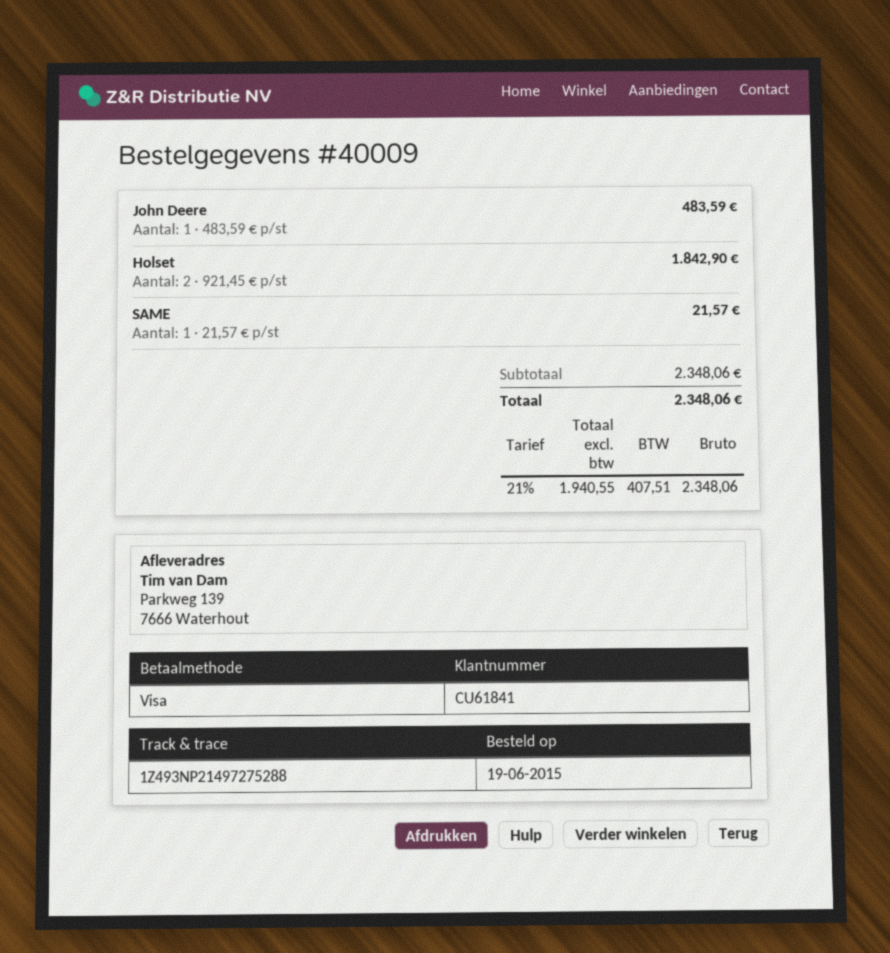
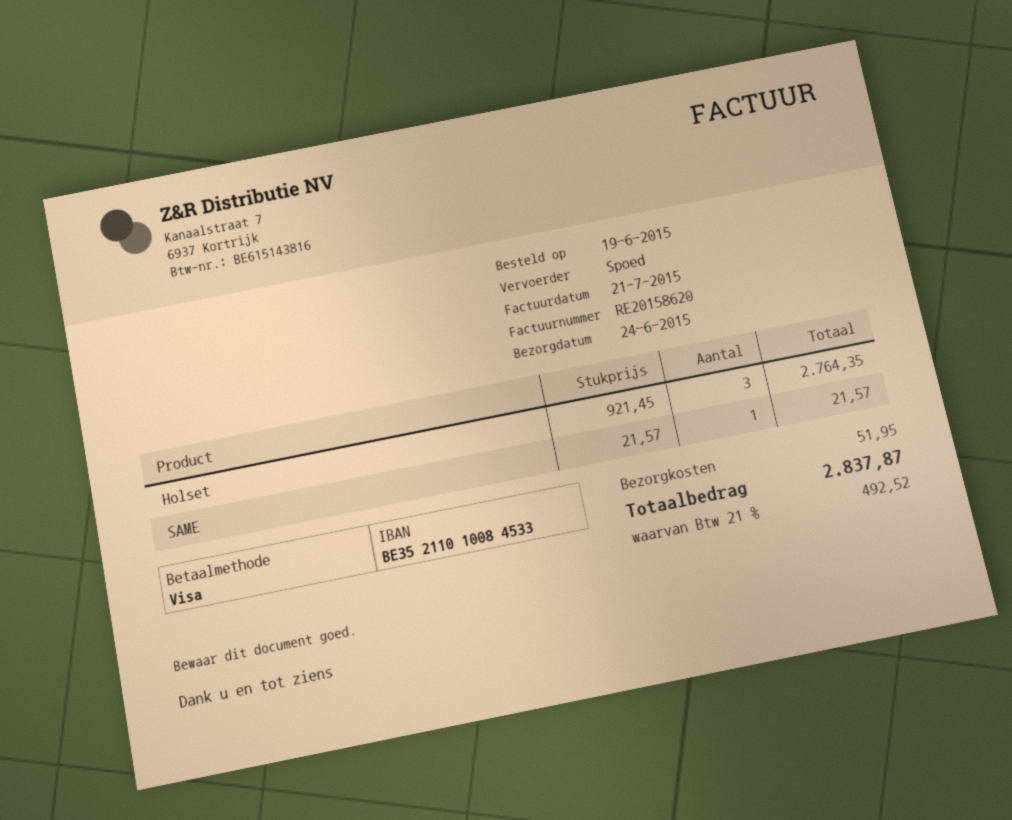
John Deere: 1 x 483.59 = 483.59 -> none
Holset: 2 x 921.45 = 1842.90 -> 3 x 921.45 = 2764.35
shipping: none -> 51.95
tax: 21% = 407.51 -> 21% = 492.52
total: 2348.06 -> 2837.87

